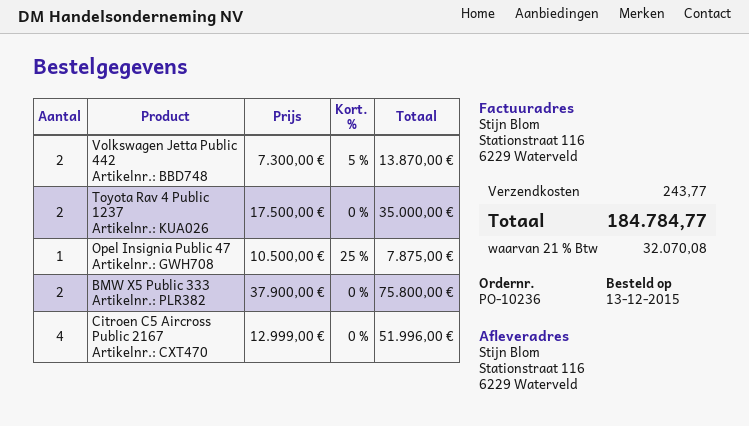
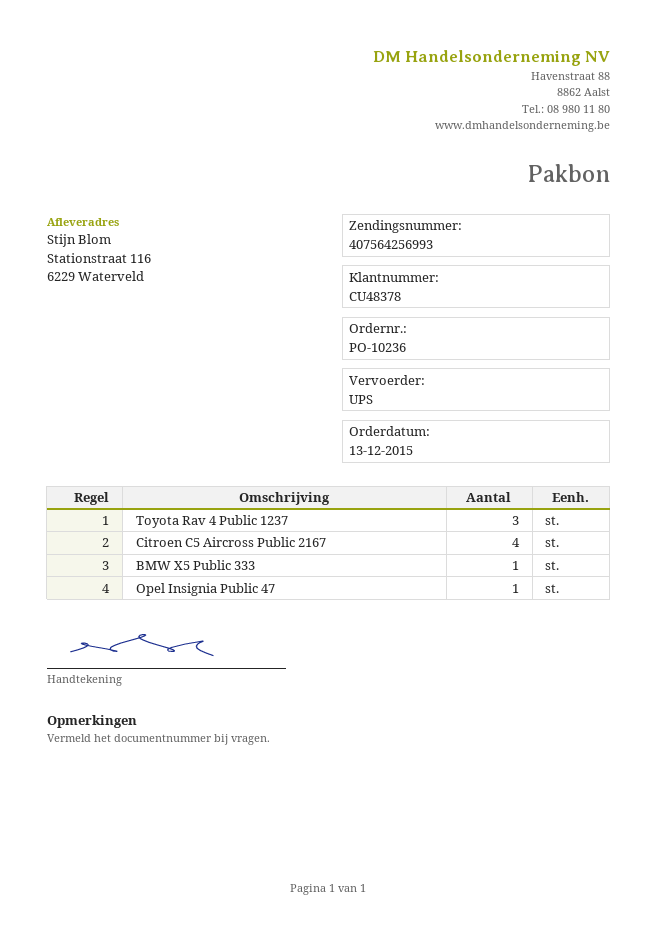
Volkswagen Jetta Public 442: 2 -> none
Toyota Rav 4 Public 1237: 2 -> 3
BMW X5 Public 333: 2 -> 1

